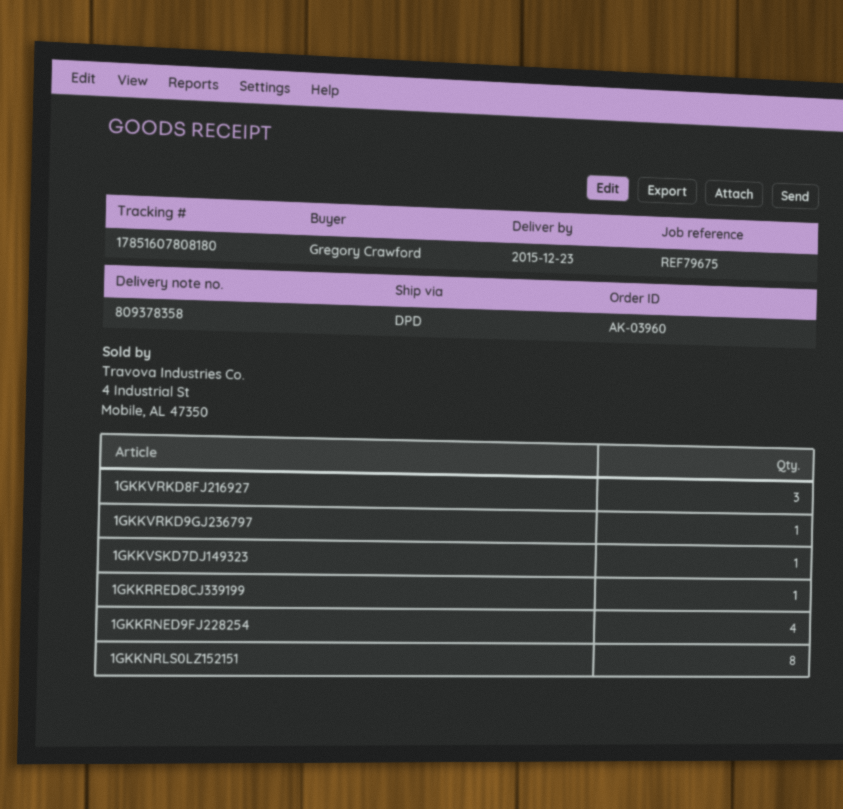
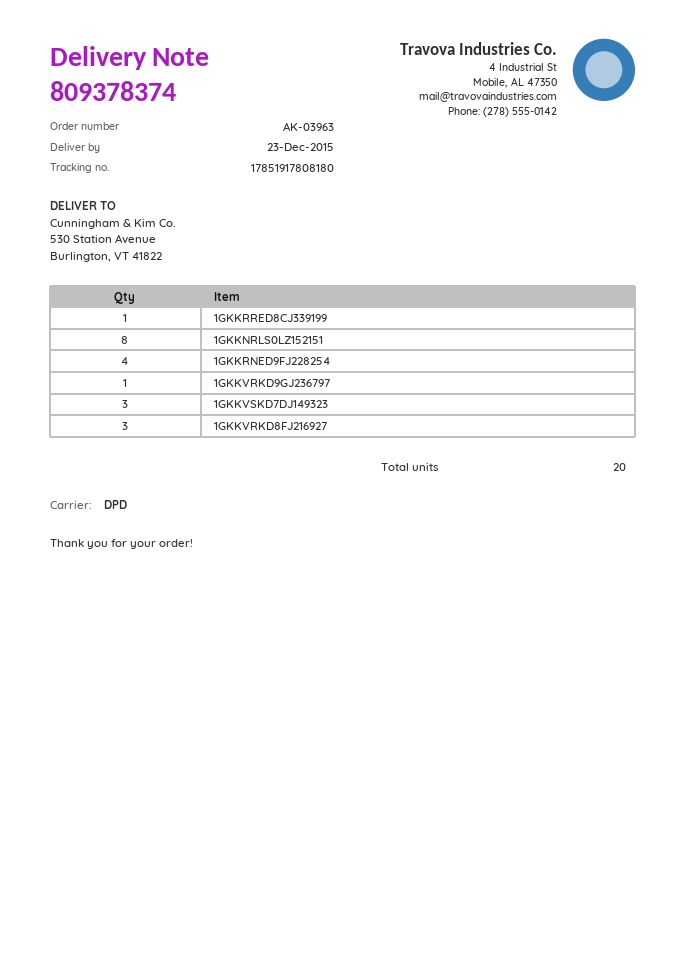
order number: AK-03960 -> AK-03963
delivery note number: 809378358 -> 809378374
tracking number: 17851607808180 -> 17851917808180
1GKKVSKD7DJ149323: 1 -> 3

